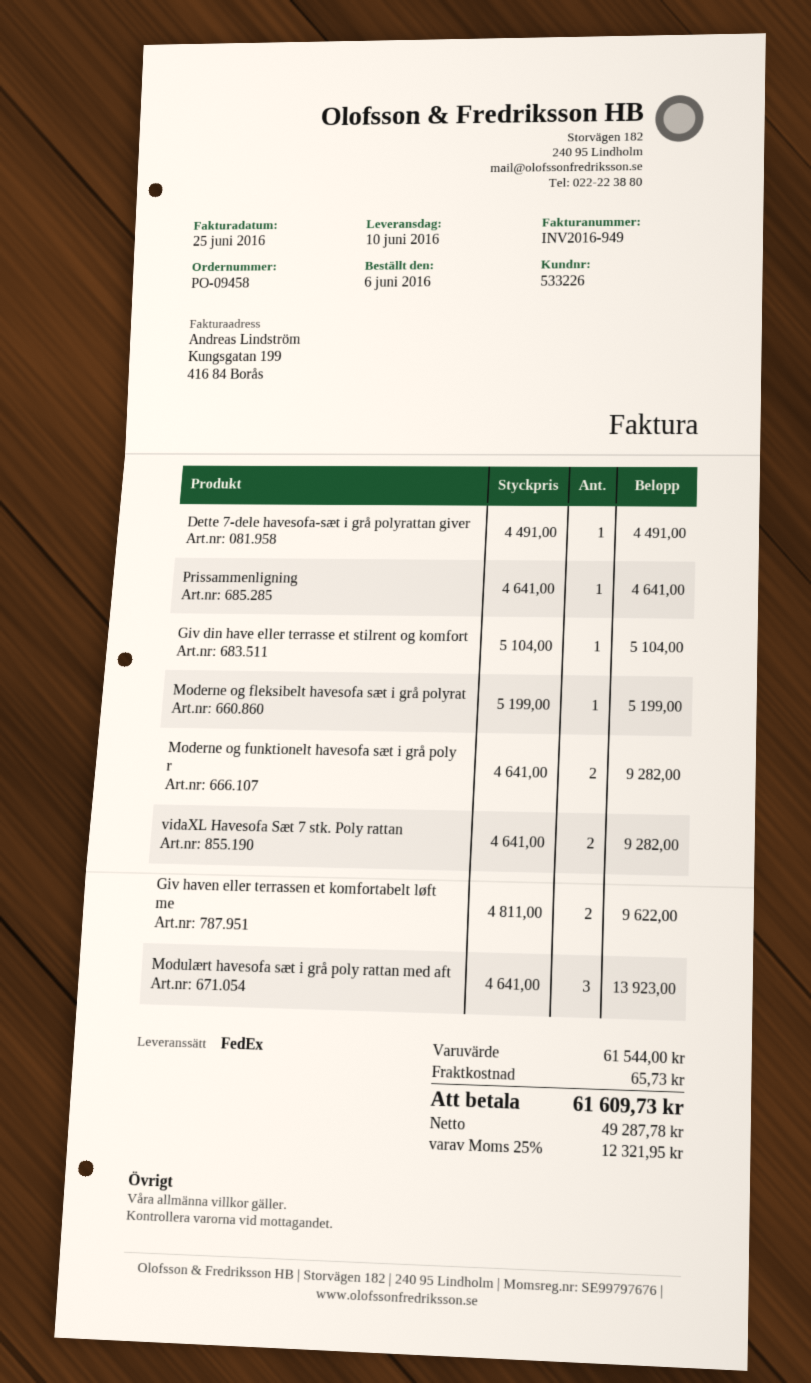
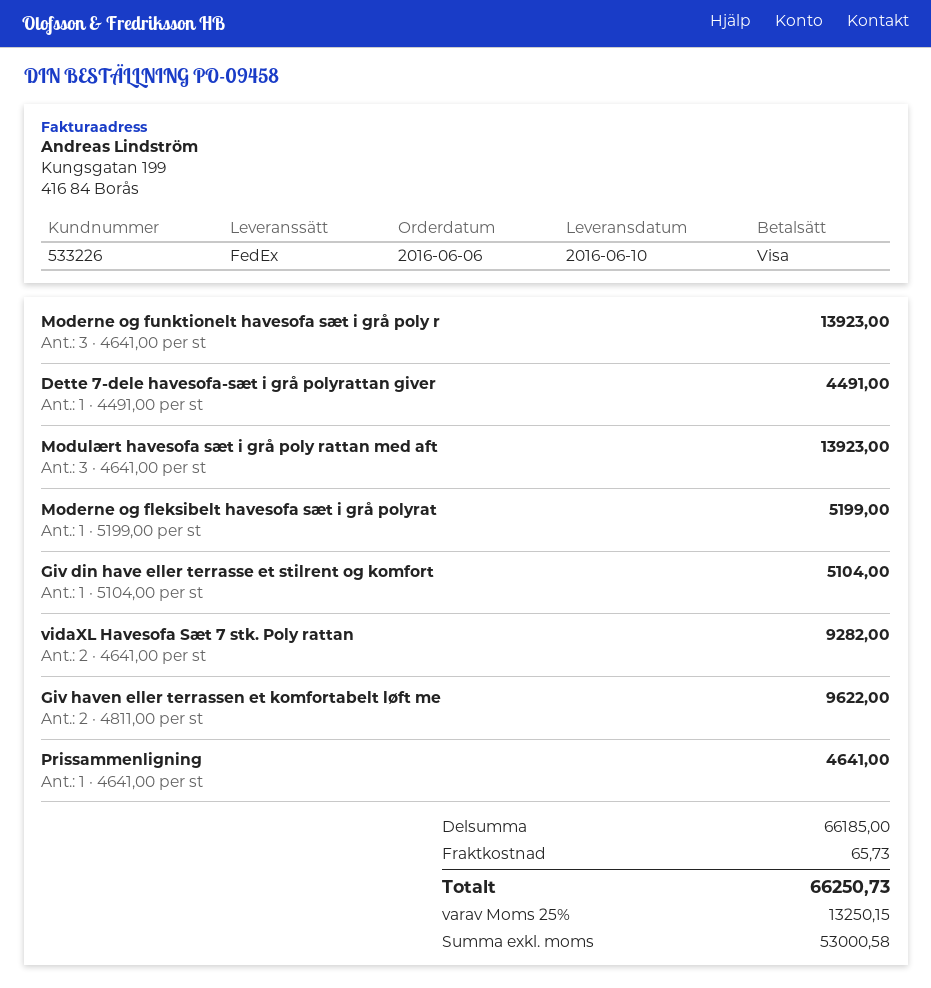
Moderne og funktionelt havesofa sæt i grå poly r: 2 x 4641.00 = 9282.00 -> 3 x 4641.00 = 13923.00
subtotal: 61544.00 -> 66185.00
net: 49287.78 -> 53000.58
tax: 25% = 12321.95 -> 25% = 13250.15
total: 61609.73 -> 66250.73

